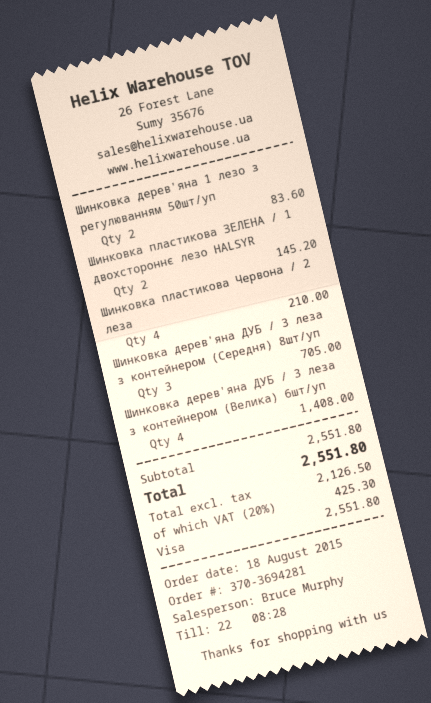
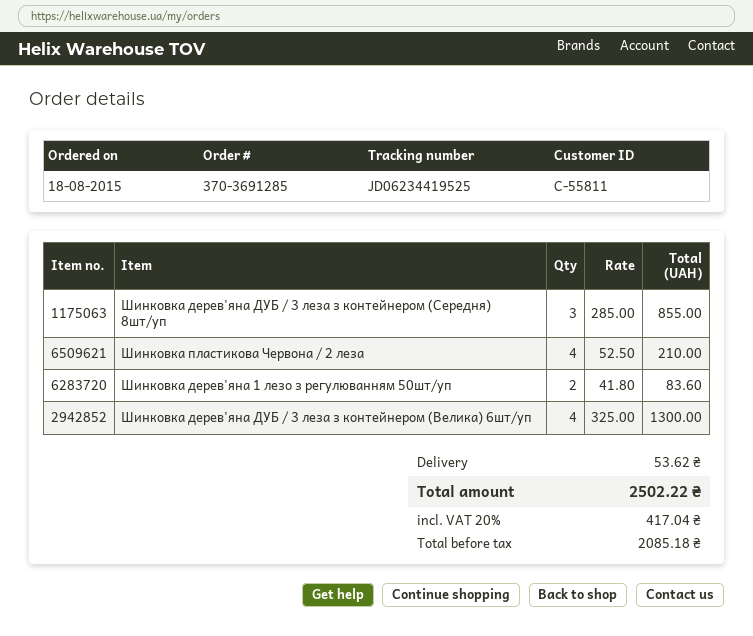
order number: 370-3694281 -> 370-3691285
Шинковка пластикова ЗЕЛЕНА / 1 двохстороннє лезо HALSYR: 2 for 145.20 -> none
Шинковка дерев'яна ДУБ / 3 леза з контейнером (Середня) 8шт/уп: 3 for 705.00 -> 3 for 855.00
Шинковка дерев'яна ДУБ / 3 леза з контейнером (Велика) 6шт/уп: 4 for 1408.00 -> 4 for 1300.00
shipping: none -> 53.62
net: 2126.50 -> 2085.18
tax: 20% = 425.30 -> 20% = 417.04
total: 2551.80 -> 2502.22

